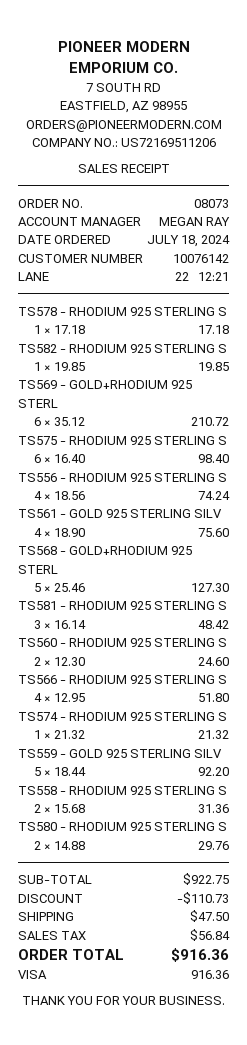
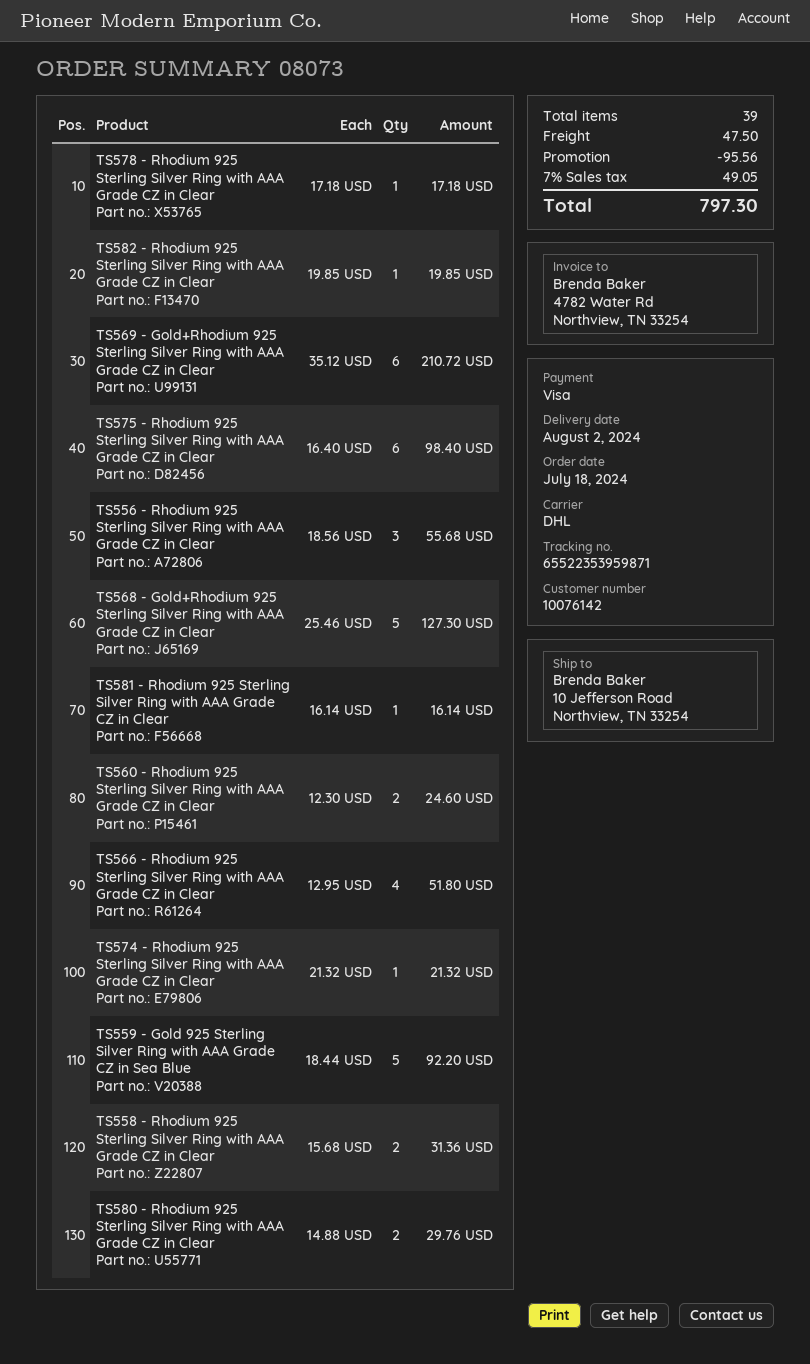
TS556 - RHODIUM 925 STERLING S: 4 x 18.56 = 74.24 -> 3 x 18.56 = 55.68
TS561 - GOLD 925 STERLING SILV: 4 x 18.90 = 75.60 -> none
TS581 - RHODIUM 925 STERLING S: 3 x 16.14 = 48.42 -> 1 x 16.14 = 16.14
discount: 110.73 -> 95.56
tax: 56.84 -> 49.05
total: 916.36 -> 797.30

